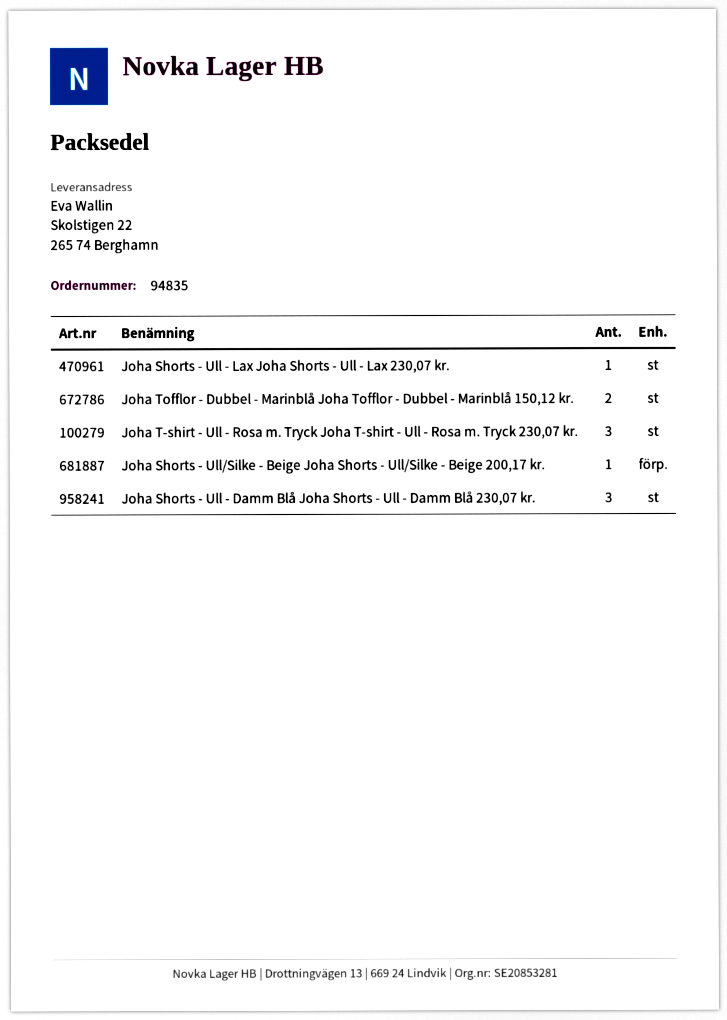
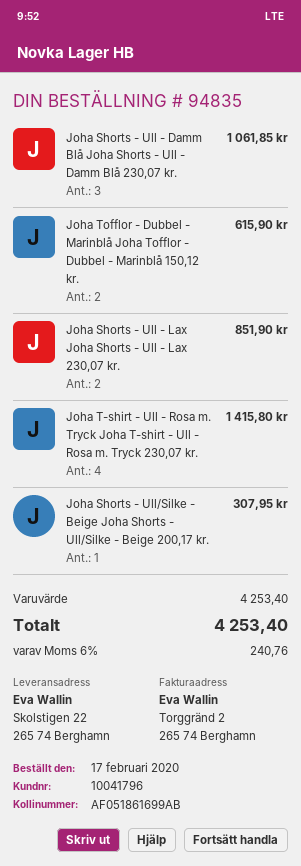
Joha Shorts - Ull - Lax Joha Shorts - Ull - Lax 230,07 kr.: 1 -> 2
Joha T-shirt - Ull - Rosa m. Tryck Joha T-shirt - Ull - Rosa m. Tryck 230,07 kr.: 3 -> 4

